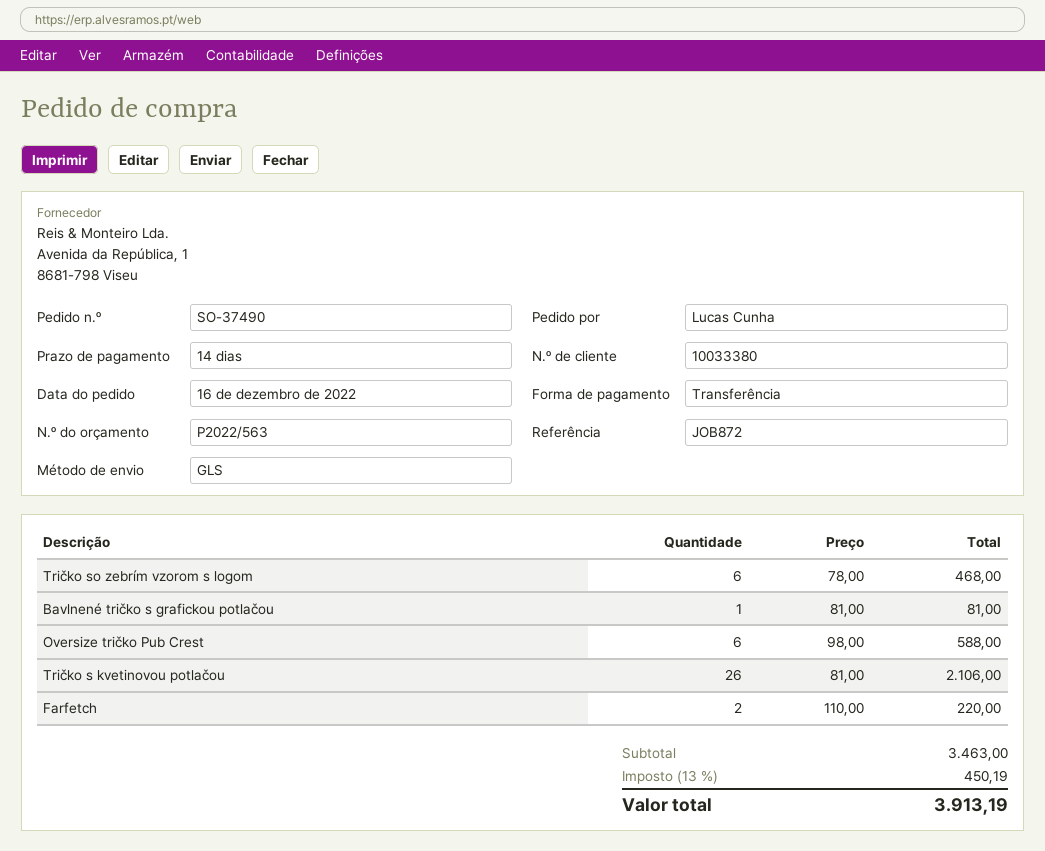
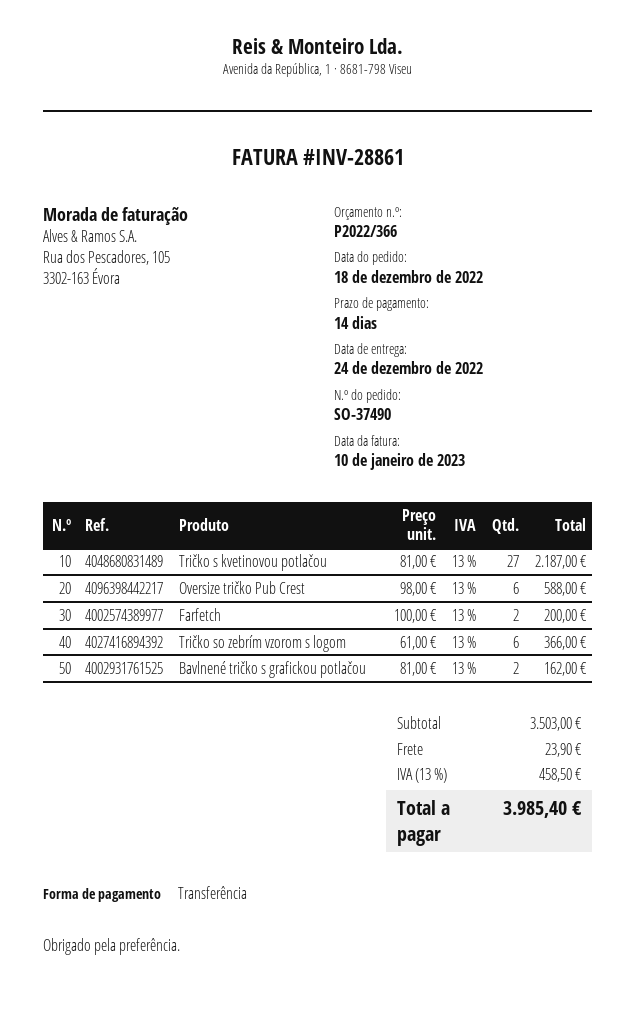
quote number: P2022/563 -> P2022/366
order date: 2022-12-16 -> 2022-12-18
Tričko so zebrím vzorom s logom: 6 x 78.00 = 468.00 -> 6 x 61.00 = 366.00
Bavlnené tričko s grafickou potlačou: 1 x 81.00 = 81.00 -> 2 x 81.00 = 162.00
Tričko s kvetinovou potlačou: 26 x 81.00 = 2106.00 -> 27 x 81.00 = 2187.00
Farfetch: 2 x 110.00 = 220.00 -> 2 x 100.00 = 200.00
subtotal: 3463.00 -> 3503.00
shipping: none -> 23.90
tax: 13% = 450.19 -> 13% = 458.50
total: 3913.19 -> 3985.40

